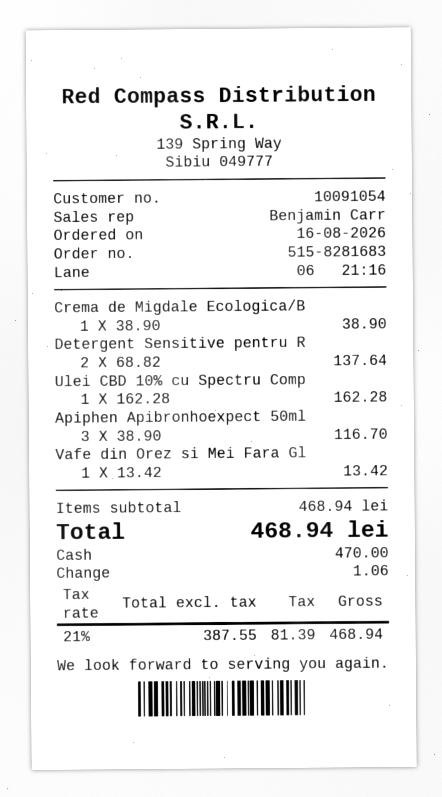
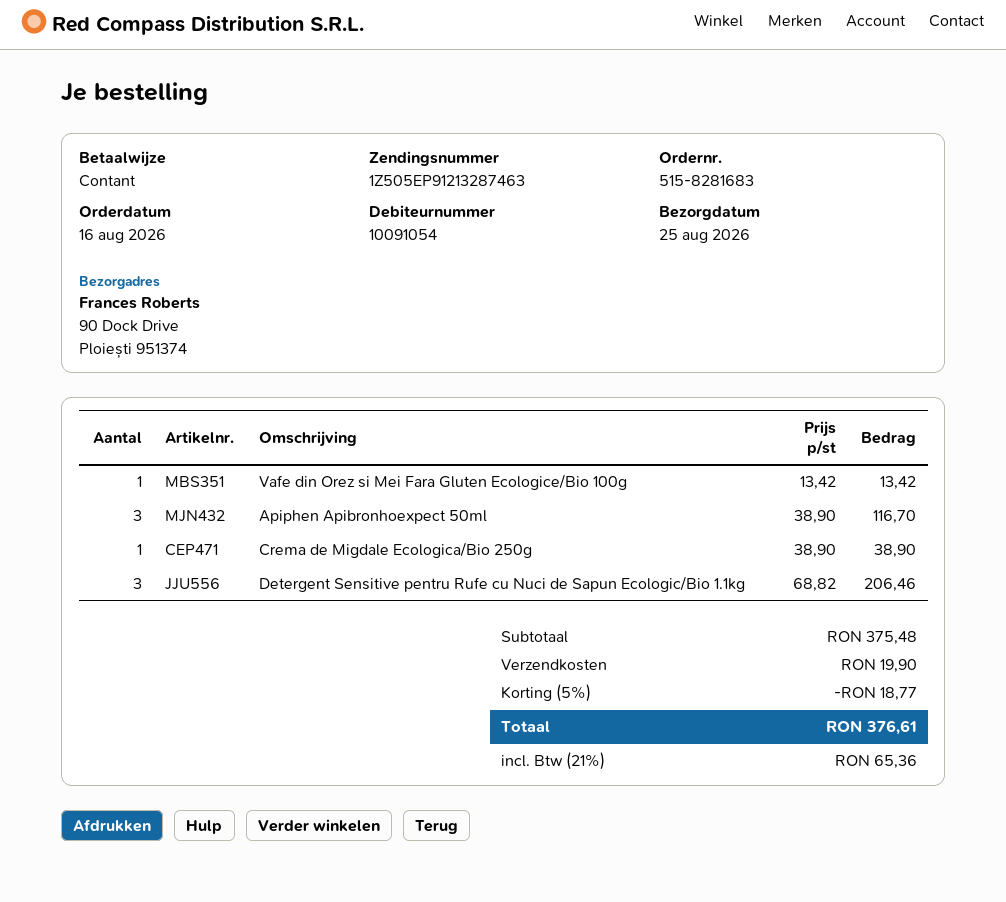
Detergent Sensitive pentru R: 2 x 68.82 = 137.64 -> 3 x 68.82 = 206.46
Ulei CBD 10% cu Spectru Comp: 1 x 162.28 = 162.28 -> none
subtotal: 468.94 -> 375.48
discount: none -> 5% = 18.77
shipping: none -> 19.90
tax: 21% = 81.39 -> 21% = 65.36
total: 468.94 -> 376.61

